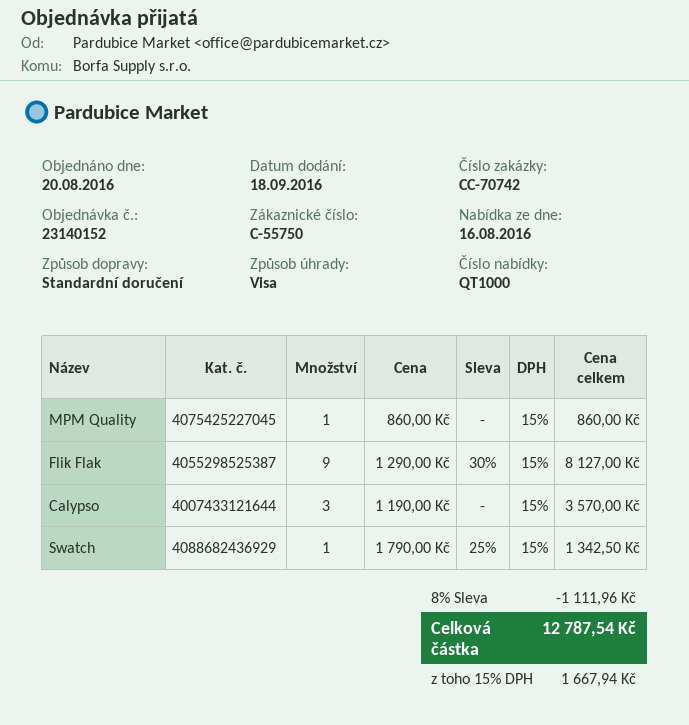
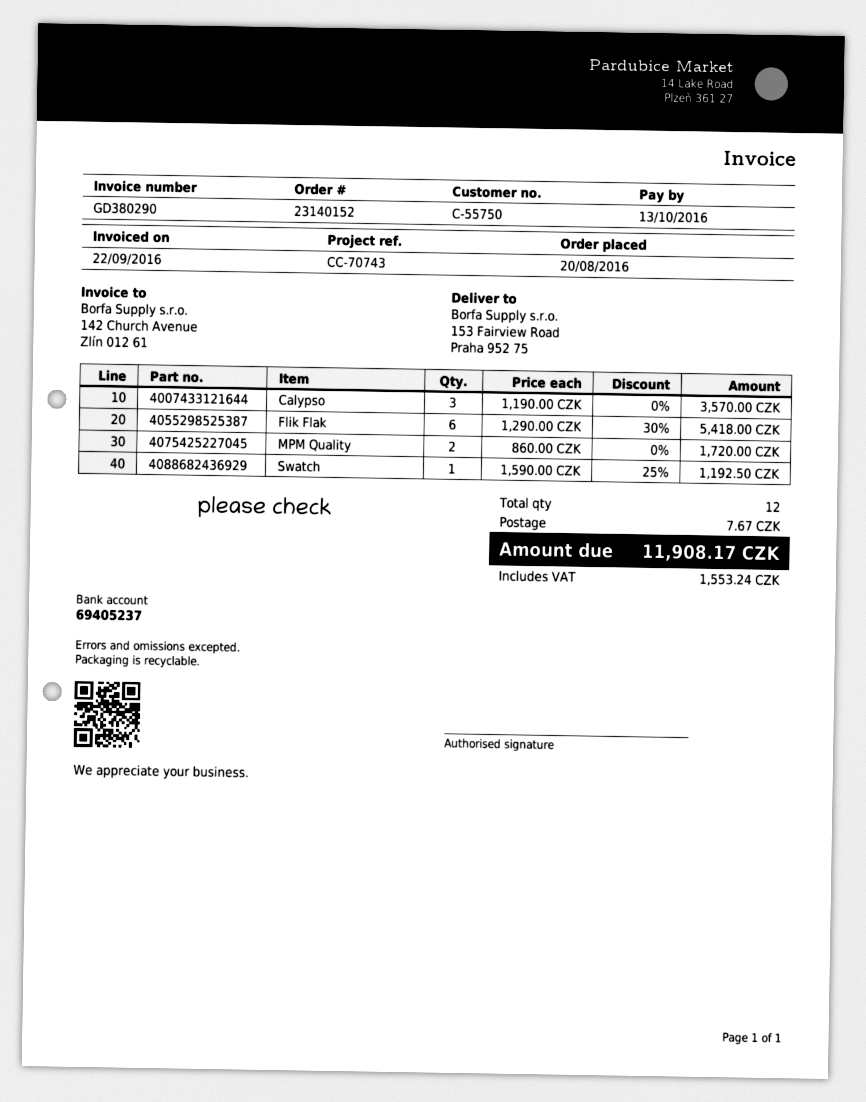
reference: CC-70742 -> CC-70743
MPM Quality: 1 x 860.00 = 860.00 -> 2 x 860.00 = 1720.00
Flik Flak: 9 x 1290.00 - 30% = 8127.00 -> 6 x 1290.00 - 30% = 5418.00
Swatch: 1 x 1790.00 - 25% = 1342.50 -> 1 x 1590.00 - 25% = 1192.50
discount: 8% = 1111.96 -> none
shipping: none -> 7.67
tax: 1667.94 -> 1553.24
total: 12787.54 -> 11908.17

